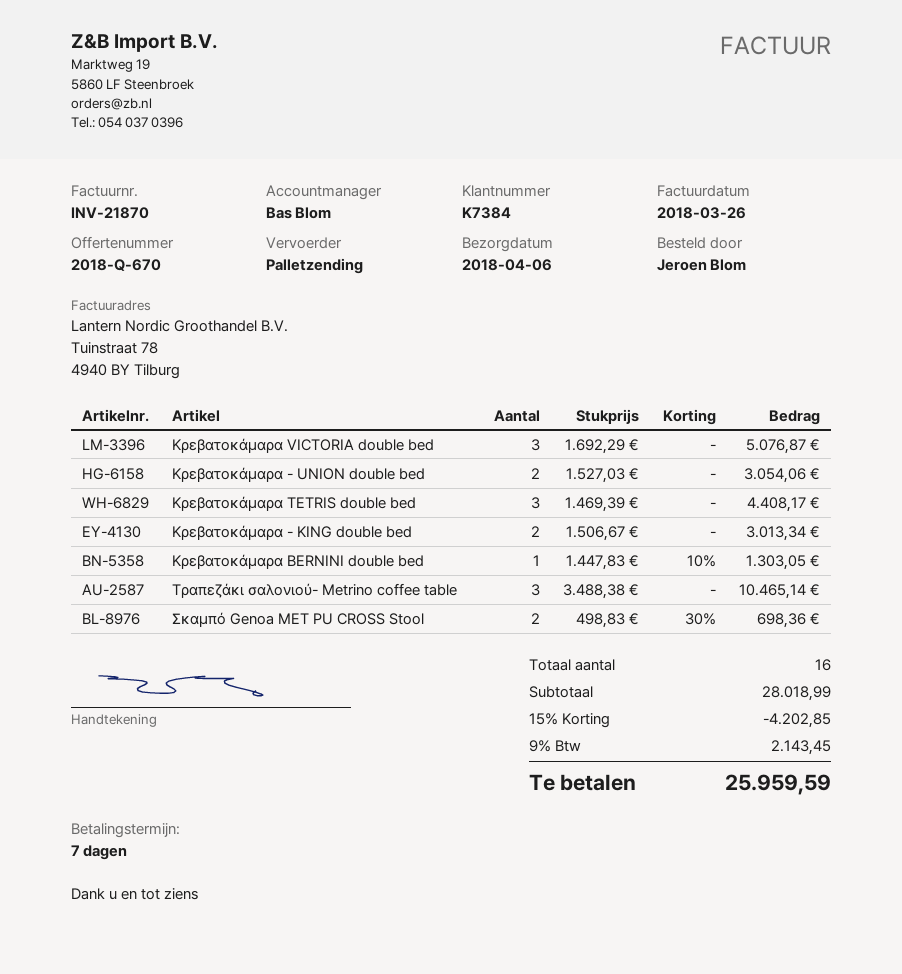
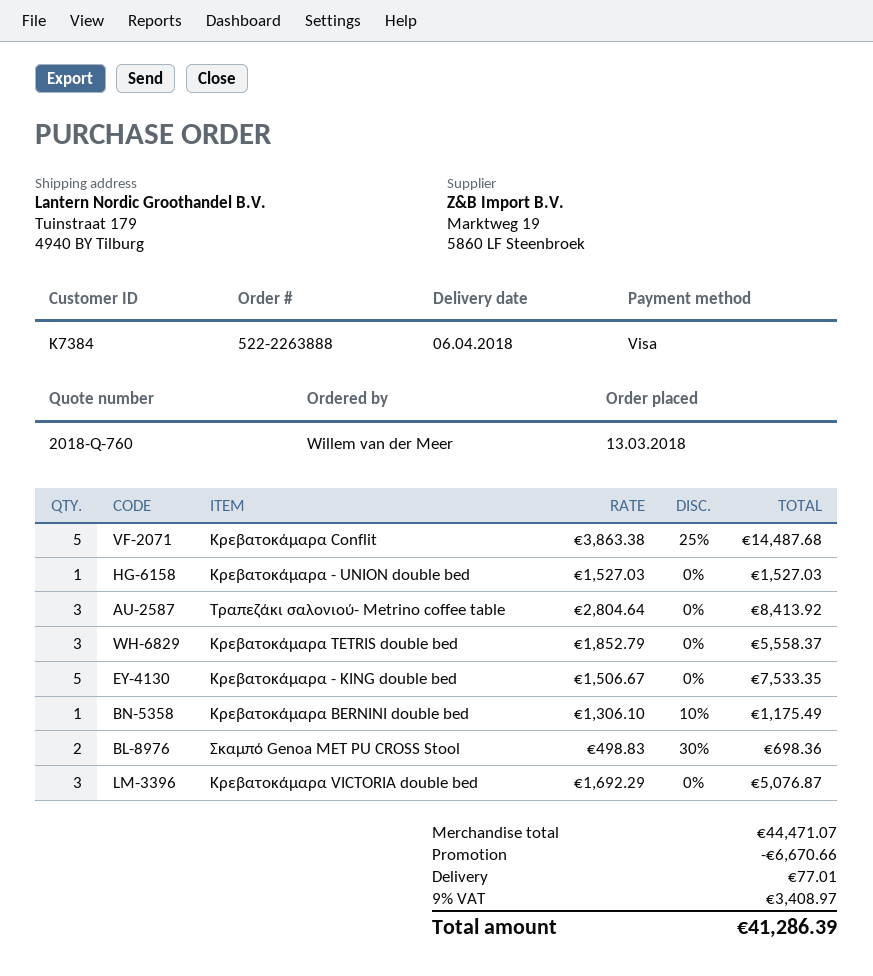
quote number: 2018-Q-670 -> 2018-Q-760
ordered by: Jeroen Blom -> Willem van der Meer
Κρεβατοκάμαρα - UNION double bed: 2 x 1527.03 = 3054.06 -> 1 x 1527.03 = 1527.03
Κρεβατοκάμαρα TETRIS double bed: 3 x 1469.39 = 4408.17 -> 3 x 1852.79 = 5558.37
Κρεβατοκάμαρα - KING double bed: 2 x 1506.67 = 3013.34 -> 5 x 1506.67 = 7533.35
Κρεβατοκάμαρα BERNINI double bed: 1 x 1447.83 - 10% = 1303.05 -> 1 x 1306.10 - 10% = 1175.49
Τραπεζάκι σαλονιού- Metrino coffee table: 3 x 3488.38 = 10465.14 -> 3 x 2804.64 = 8413.92
Κρεβατοκάμαρα Conflit: none -> 5 x 3863.38 - 25% = 14487.68
subtotal: 28018.99 -> 44471.07
discount: 4202.85 -> 6670.66
shipping: none -> 77.01
tax: 9% = 2143.45 -> 9% = 3408.97
total: 25959.59 -> 41286.39

